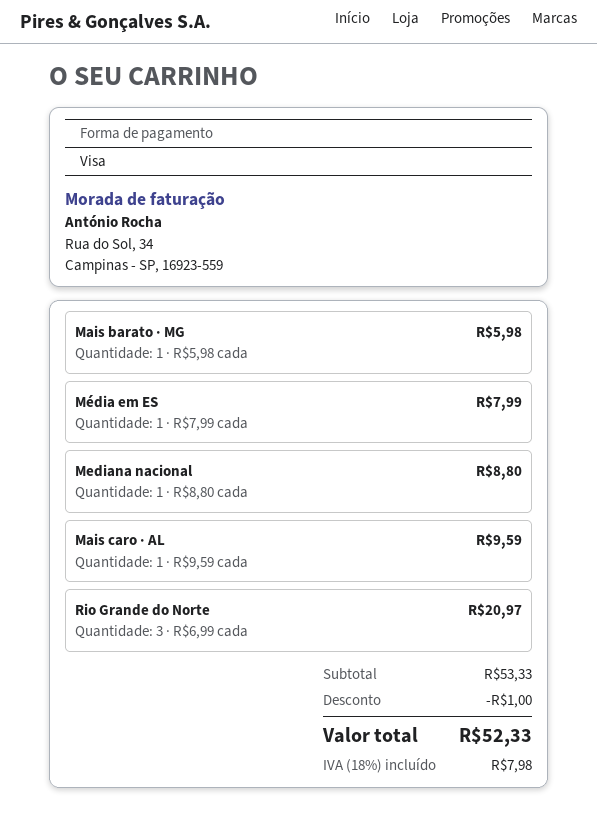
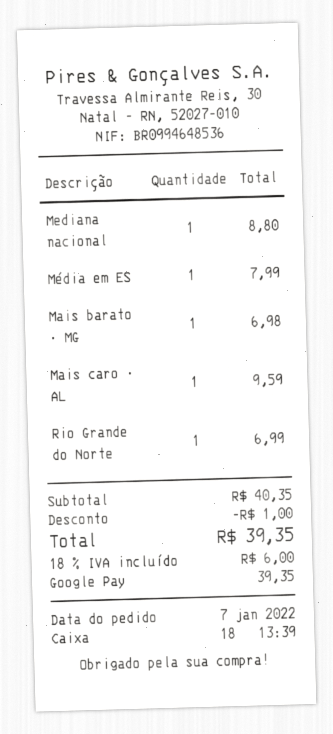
payment method: Visa -> Google Pay
Mais barato · MG: 1 for 5.98 -> 1 for 6.98
Rio Grande do Norte: 3 for 20.97 -> 1 for 6.99
subtotal: 53.33 -> 40.35
tax: 18% = 7.98 -> 18% = 6.00
total: 52.33 -> 39.35

